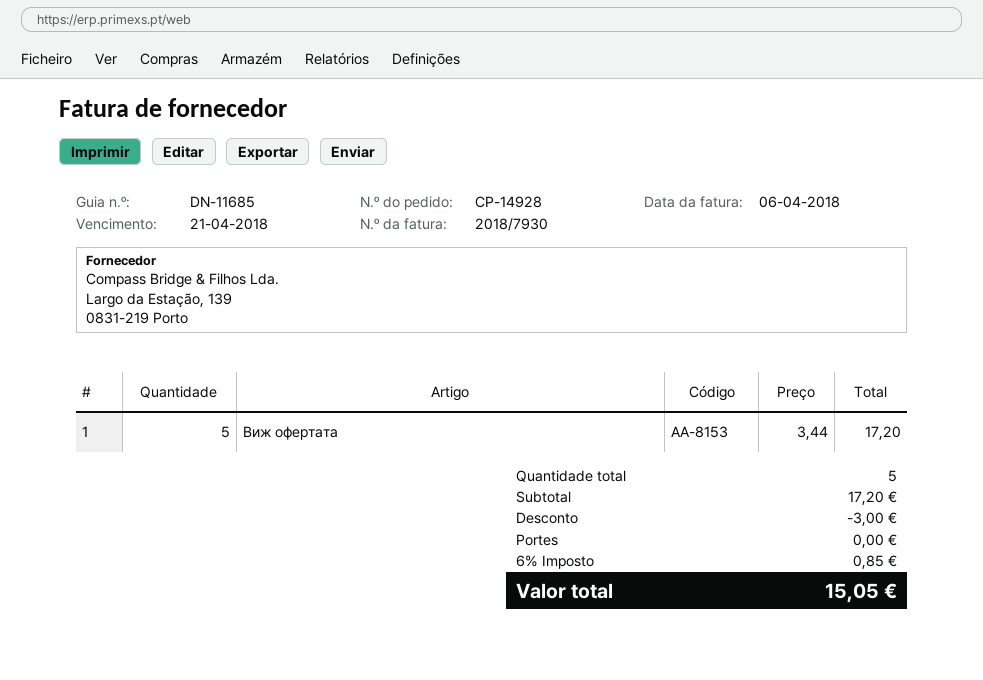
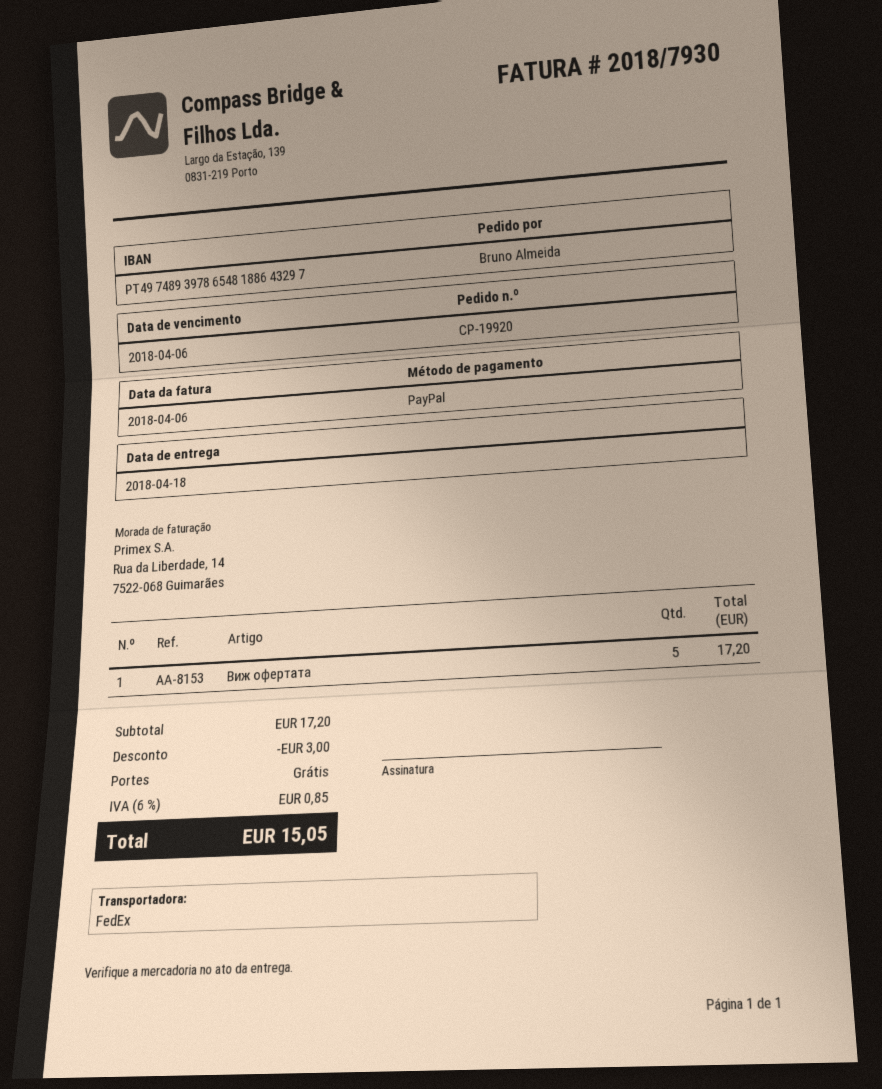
order number: CP-14928 -> CP-19920
due date: 2018-04-21 -> 2018-04-06

